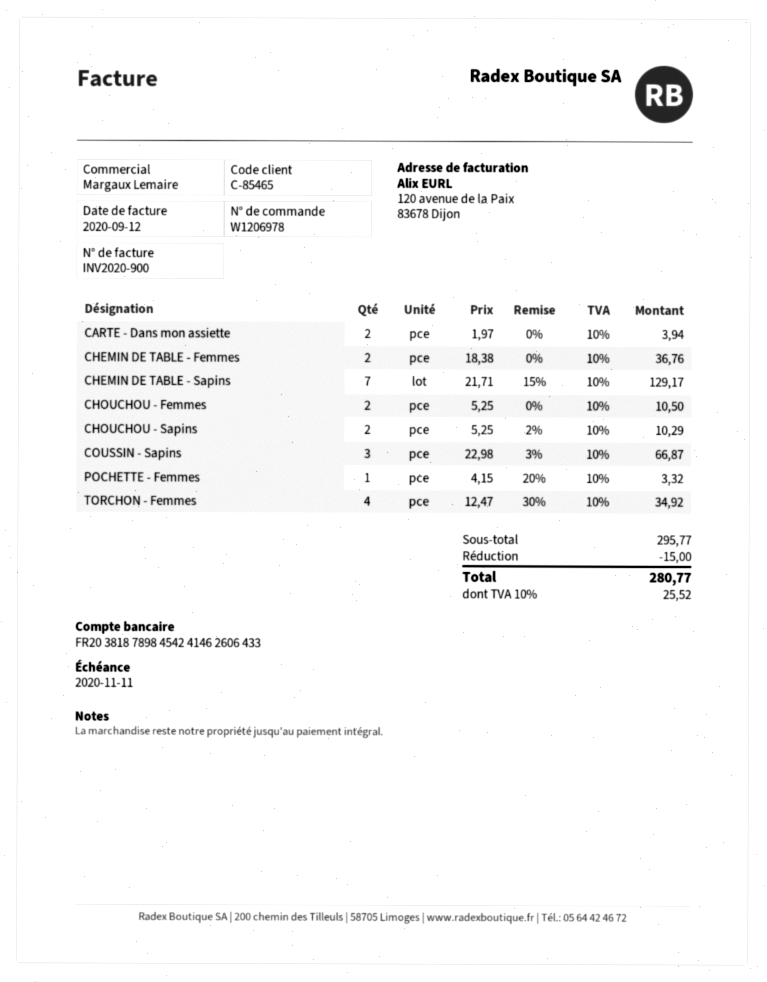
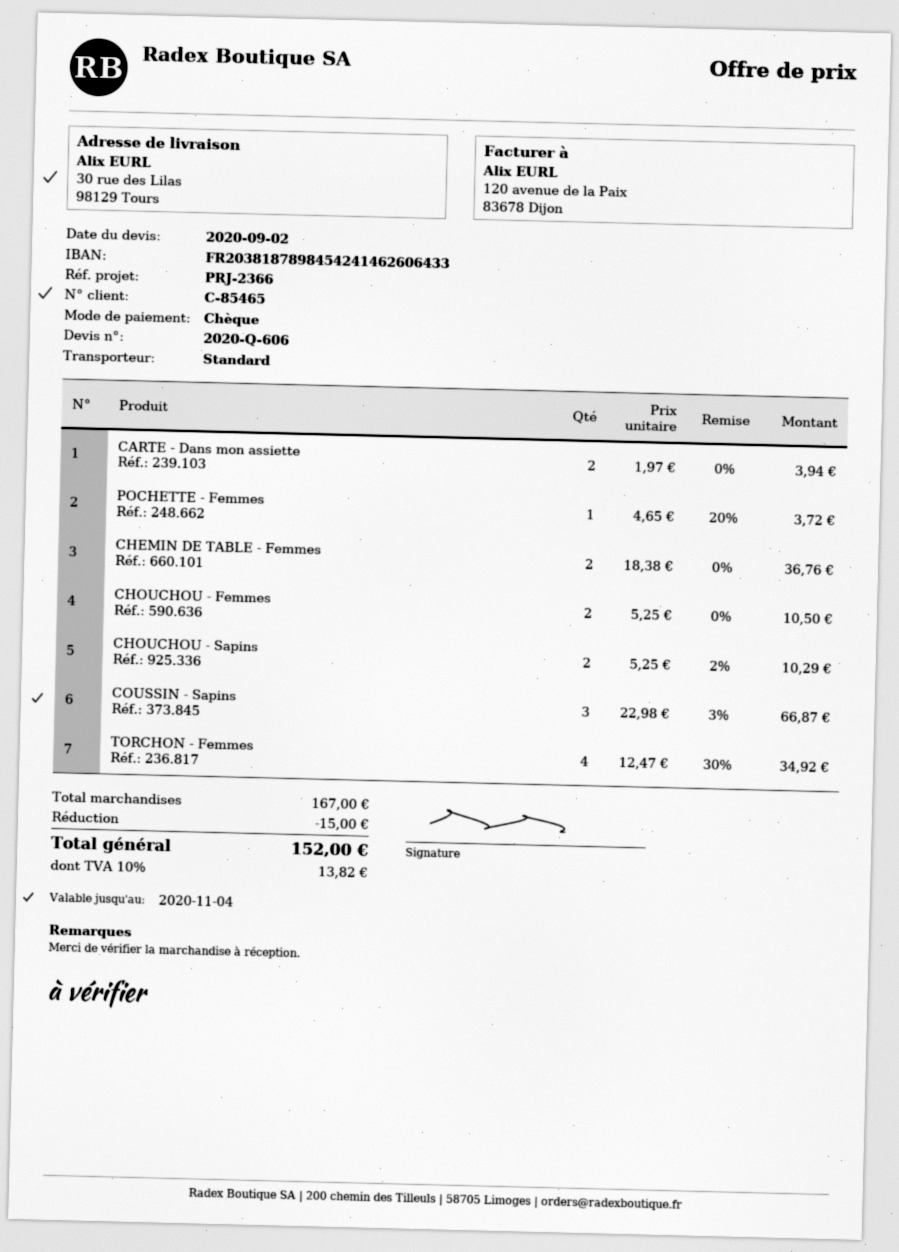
CHEMIN DE TABLE - Sapins: 7 x 21.71 - 15% = 129.17 -> none
POCHETTE - Femmes: 1 x 4.15 - 20% = 3.32 -> 1 x 4.65 - 20% = 3.72
subtotal: 295.77 -> 167.00
tax: 10% = 25.52 -> 10% = 13.82
total: 280.77 -> 152.00

